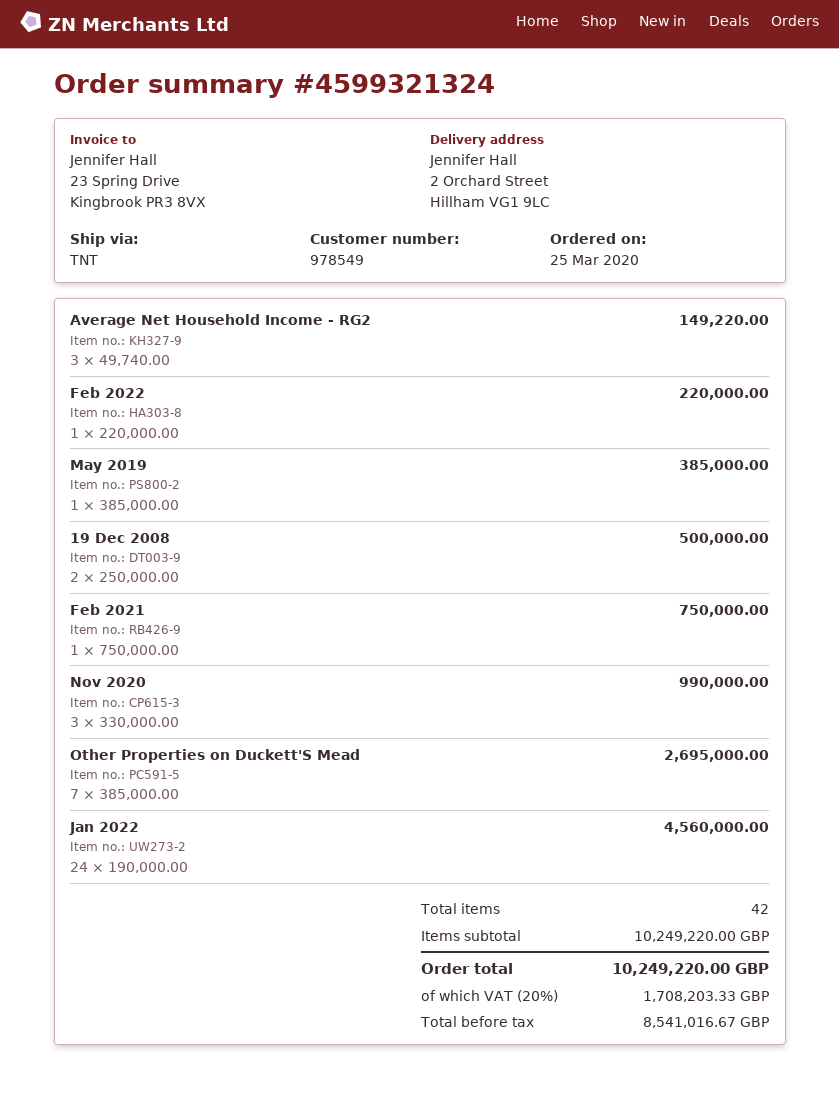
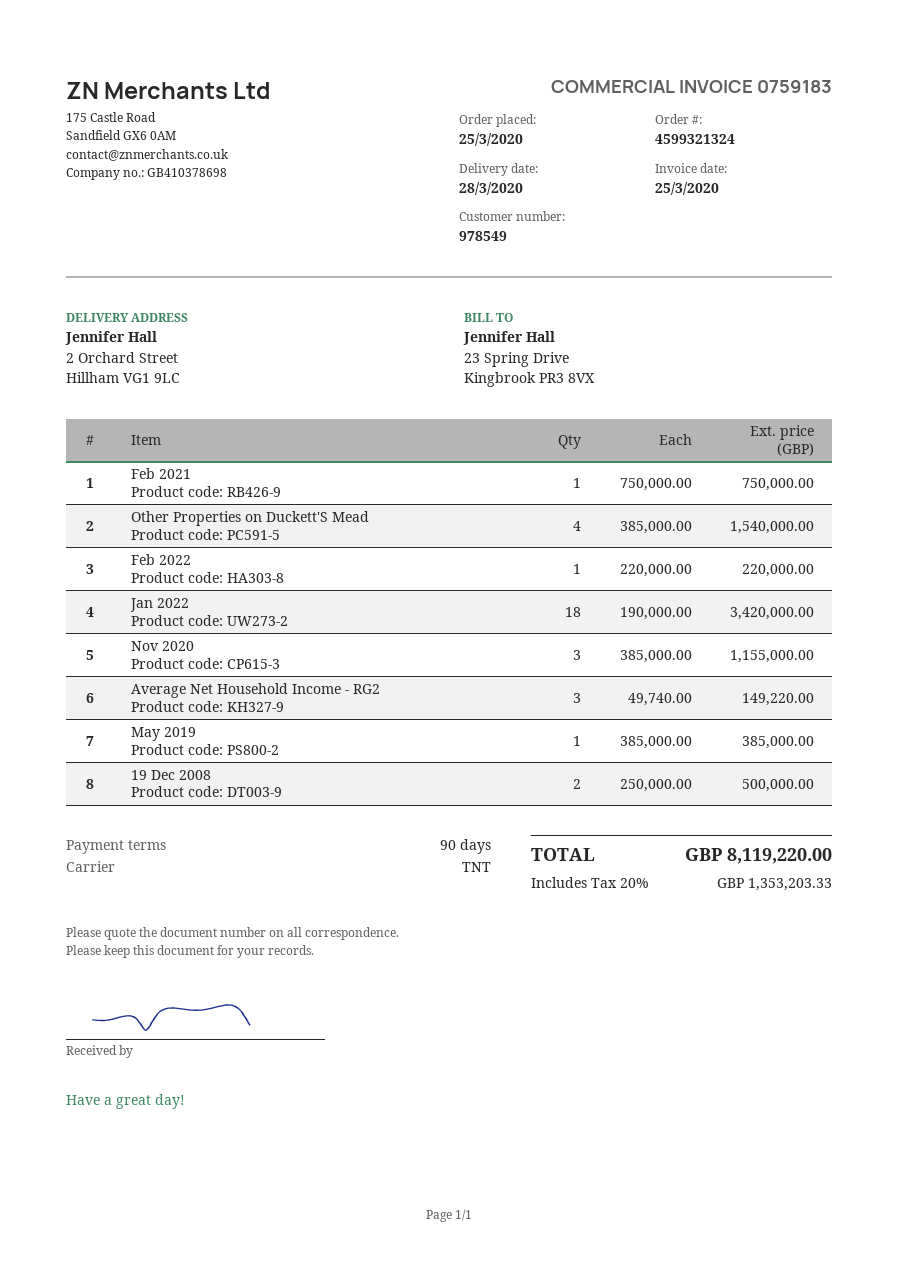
Nov 2020: 3 x 330000.00 = 990000.00 -> 3 x 385000.00 = 1155000.00
Other Properties on Duckett'S Mead: 7 x 385000.00 = 2695000.00 -> 4 x 385000.00 = 1540000.00
Jan 2022: 24 x 190000.00 = 4560000.00 -> 18 x 190000.00 = 3420000.00
tax: 20% = 1708203.33 -> 20% = 1353203.33
total: 10249220.00 -> 8119220.00

